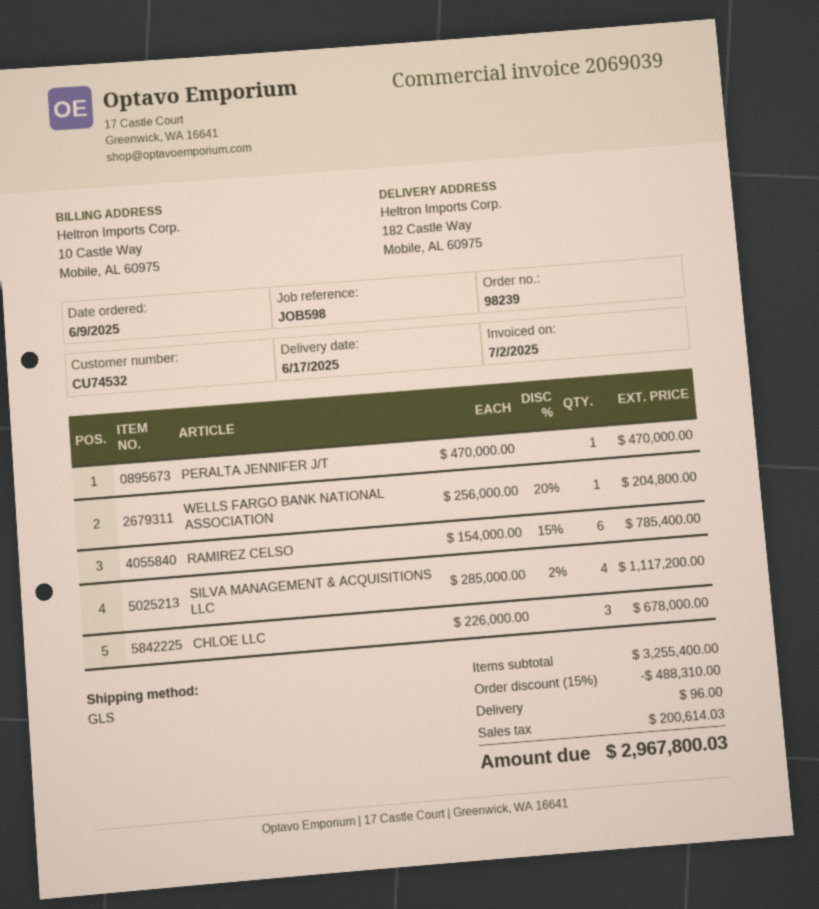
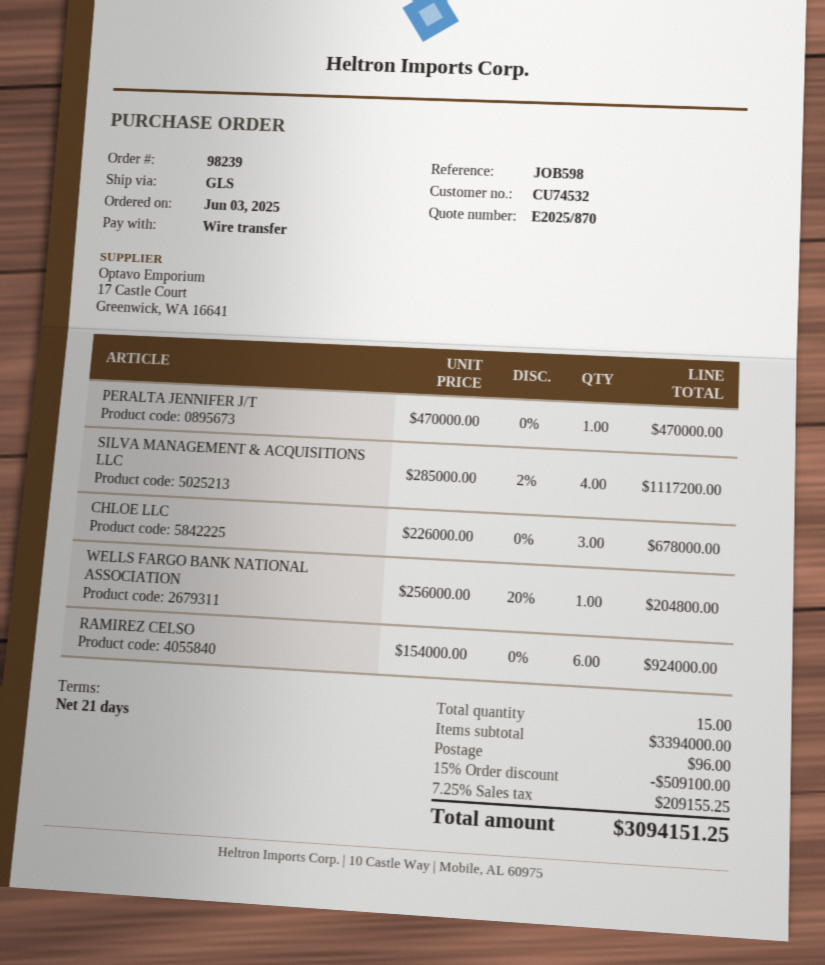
order date: 2025-06-09 -> 2025-06-03
RAMIREZ CELSO: 6 x 154000.00 - 15% = 785400.00 -> 6 x 154000.00 = 924000.00
subtotal: 3255400.00 -> 3394000.00
discount: 15% = 488310.00 -> 15% = 509100.00
tax: 200614.03 -> 209155.25
total: 2967800.03 -> 3094151.25

